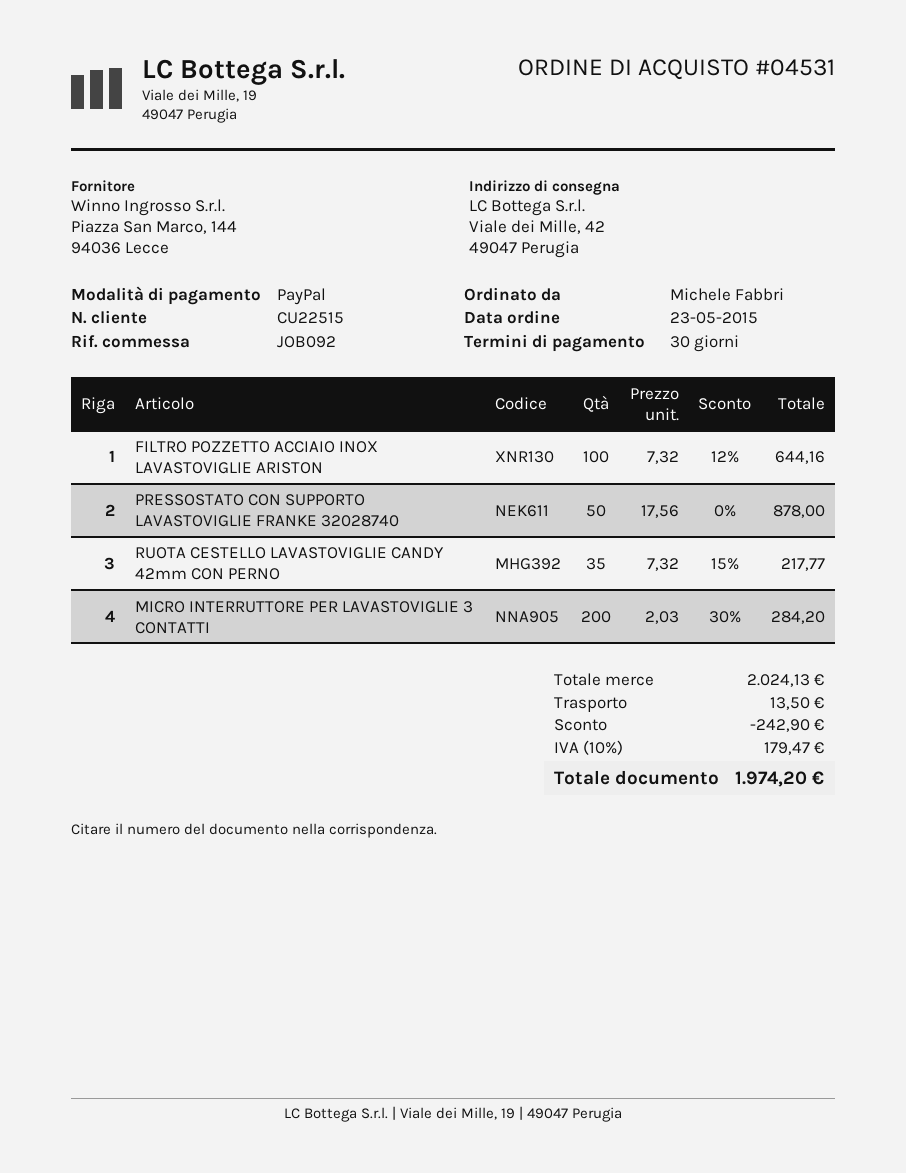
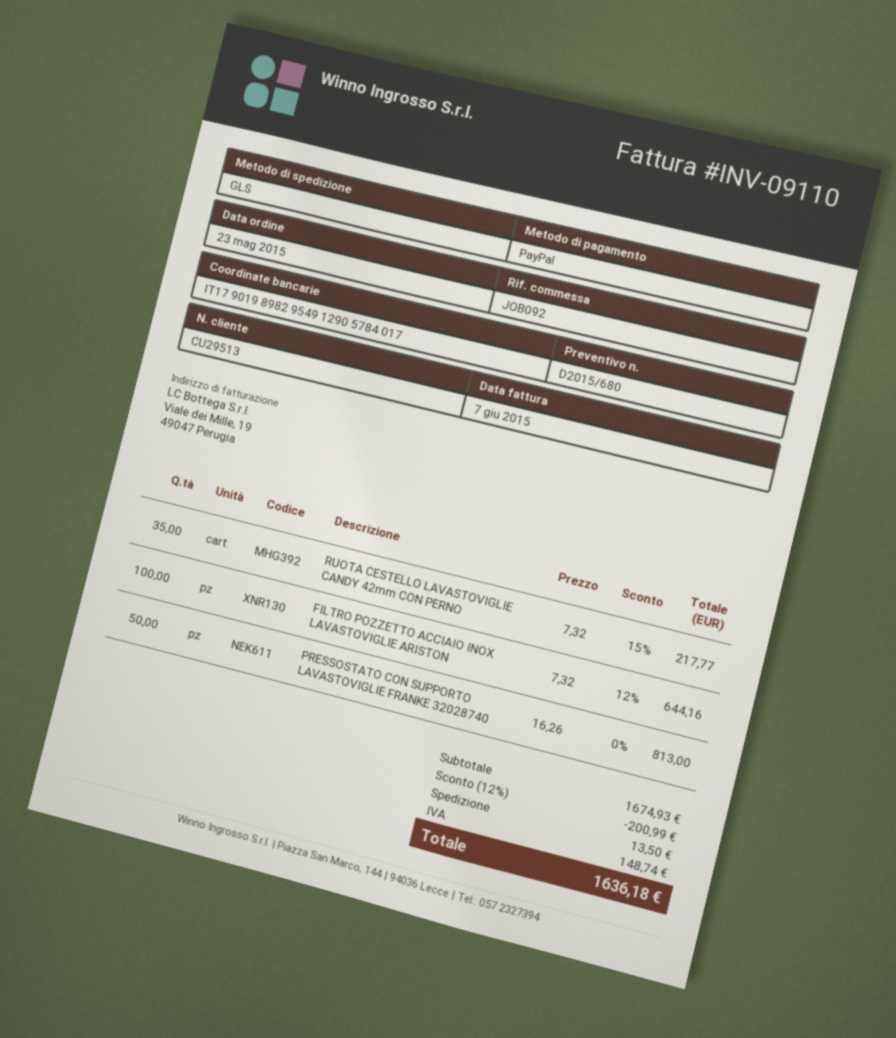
customer number: CU22515 -> CU29513
PRESSOSTATO CON SUPPORTO LAVASTOVIGLIE FRANKE 32028740: 50 x 17.56 = 878.00 -> 50 x 16.26 = 813.00
MICRO INTERRUTTORE PER LAVASTOVIGLIE 3 CONTATTI: 200 x 2.03 - 30% = 284.20 -> none
subtotal: 2024.13 -> 1674.93
discount: 242.90 -> 200.99
tax: 179.47 -> 148.74
total: 1974.20 -> 1636.18

